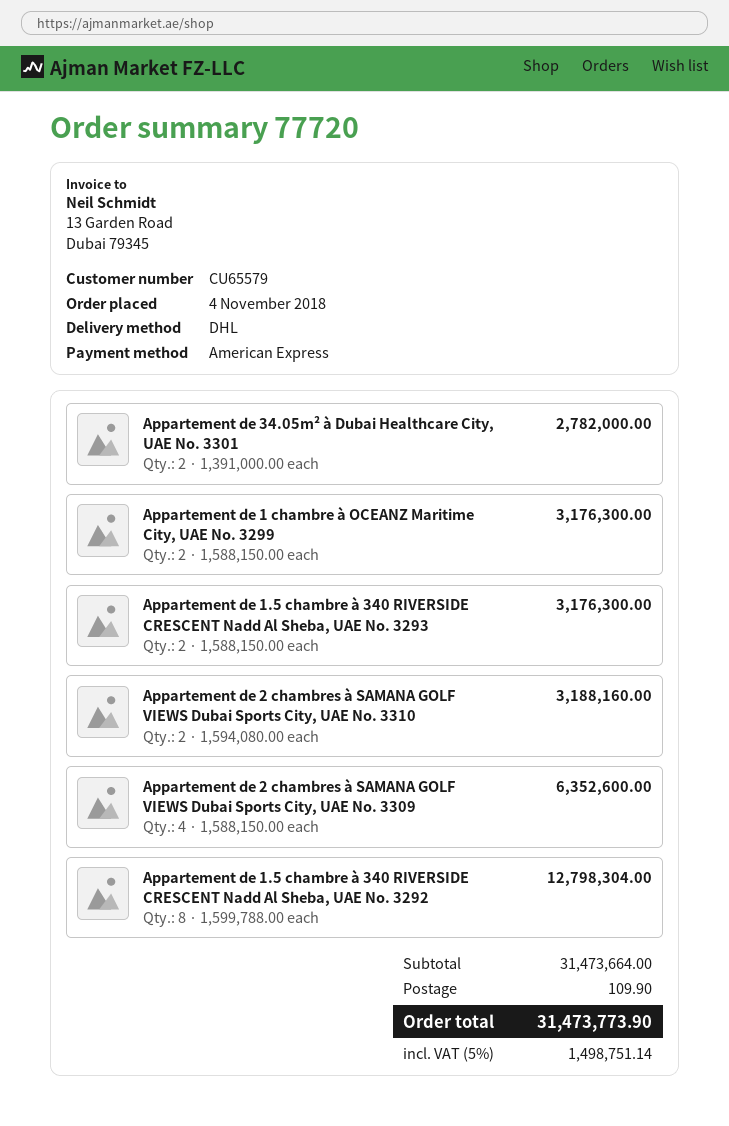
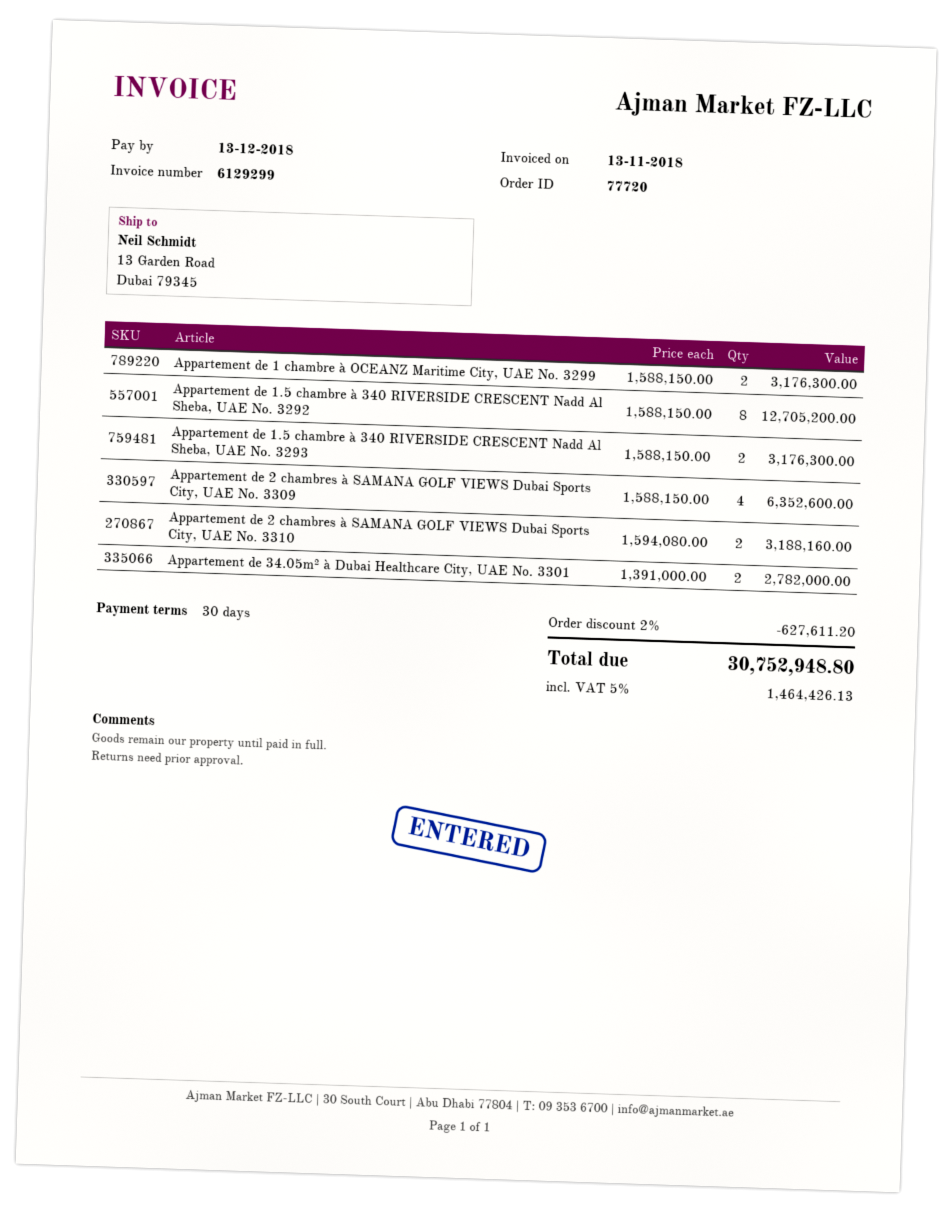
Appartement de 1.5 chambre à 340 RIVERSIDE CRESCENT Nadd Al Sheba, UAE No. 3292: 8 x 1599788.00 = 12798304.00 -> 8 x 1588150.00 = 12705200.00
discount: none -> 2% = 627611.20
shipping: 109.90 -> none
tax: 5% = 1498751.14 -> 5% = 1464426.13
total: 31473773.90 -> 30752948.80

